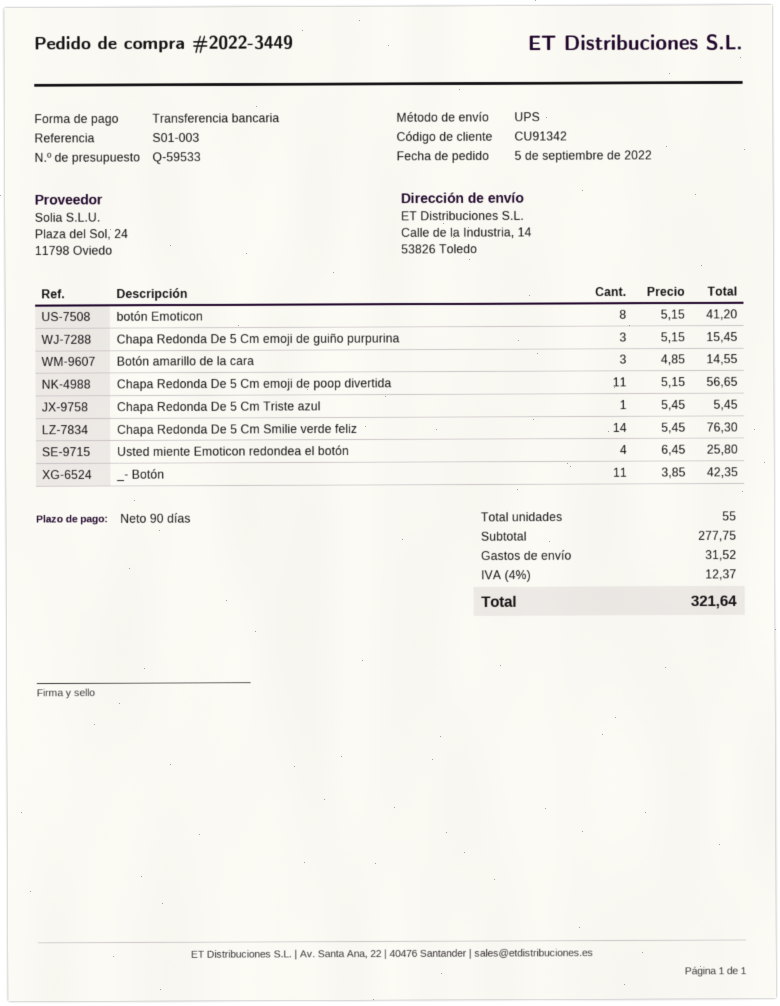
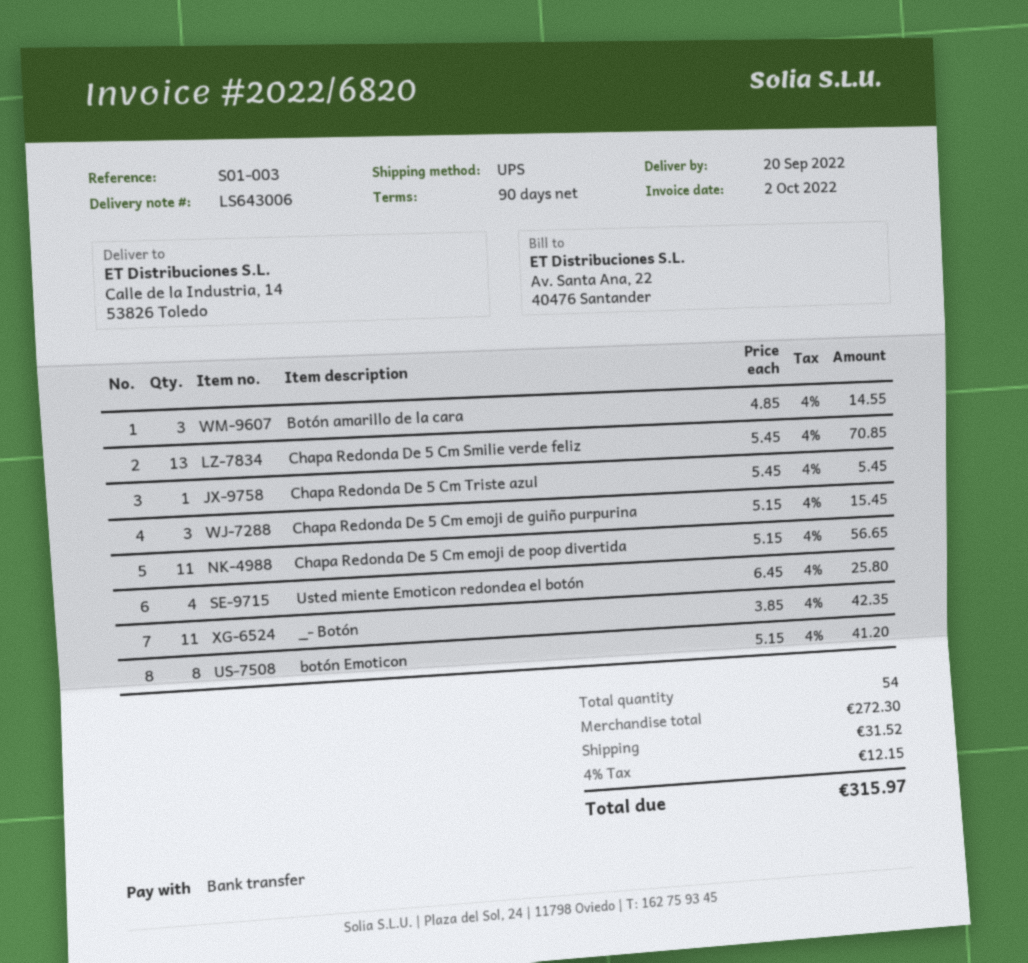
Chapa Redonda De 5 Cm Smilie verde feliz: 14 x 5.45 = 76.30 -> 13 x 5.45 = 70.85
total quantity: 55 -> 54
subtotal: 277.75 -> 272.30
tax: 4% = 12.37 -> 4% = 12.15
total: 321.64 -> 315.97

